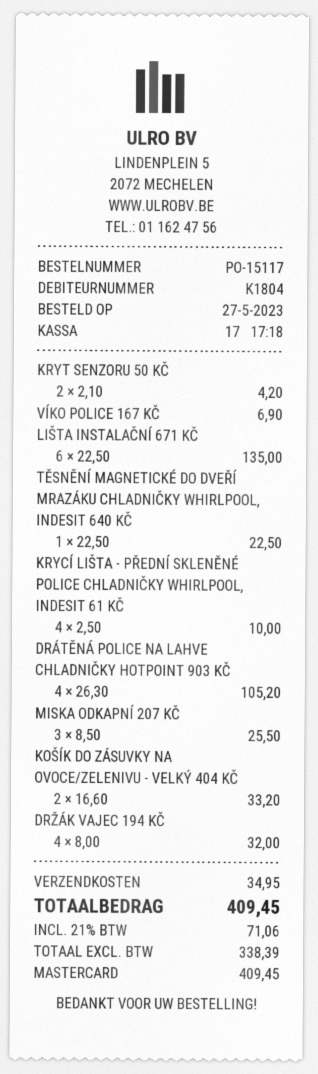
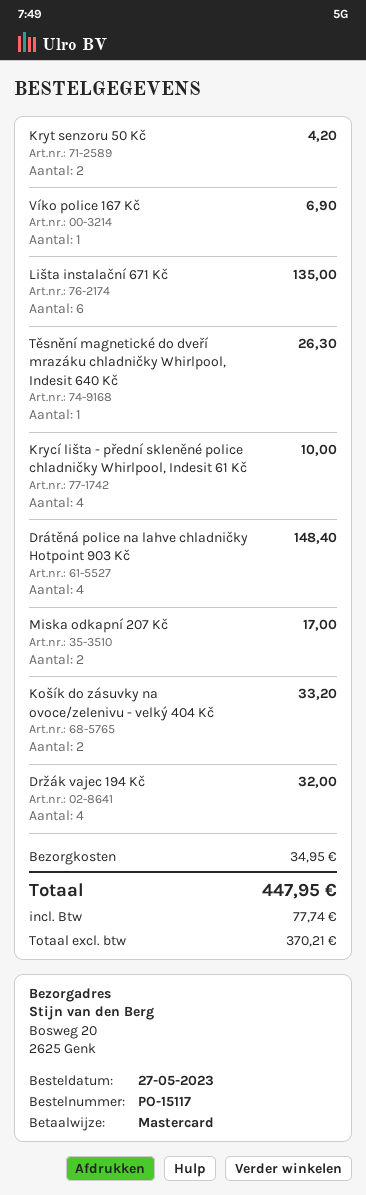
TĚSNĚNÍ MAGNETICKÉ DO DVEŘÍ MRAZÁKU CHLADNIČKY WHIRLPOOL, INDESIT 640 KČ: 1 for 22.50 -> 1 for 26.30
DRÁTĚNÁ POLICE NA LAHVE CHLADNIČKY HOTPOINT 903 KČ: 4 for 105.20 -> 4 for 148.40
MISKA ODKAPNÍ 207 KČ: 3 for 25.50 -> 2 for 17.00
net: 338.39 -> 370.21
tax: 71.06 -> 77.74
total: 409.45 -> 447.95

